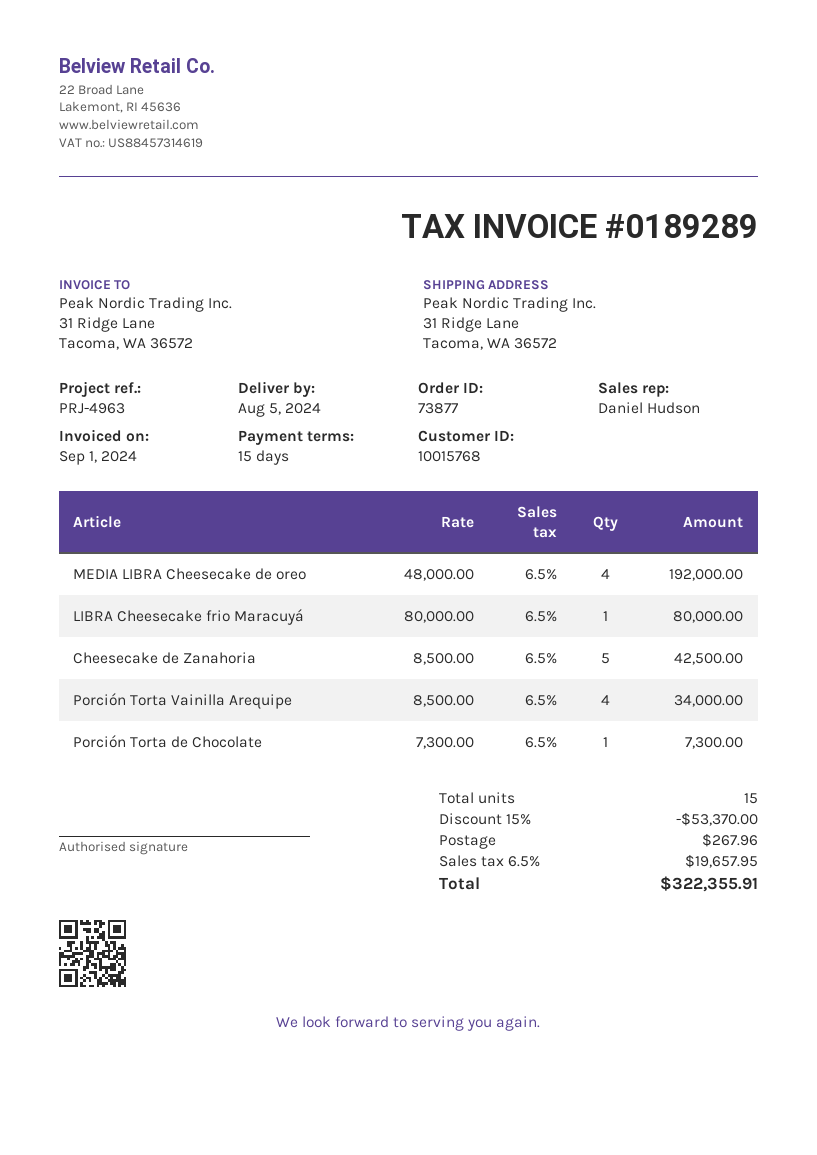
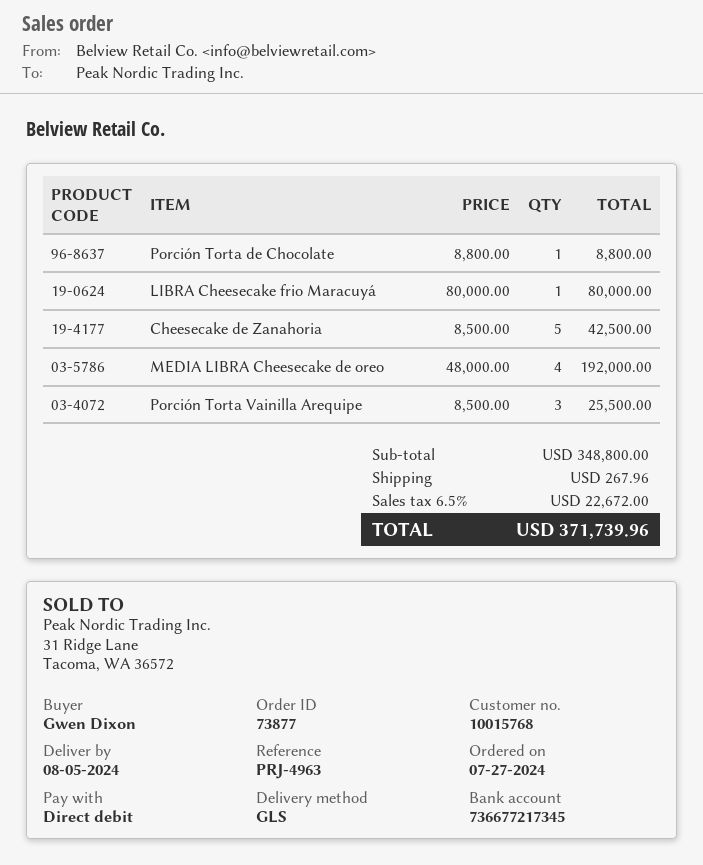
Porción Torta Vainilla Arequipe: 4 x 8500.00 = 34000.00 -> 3 x 8500.00 = 25500.00
Porción Torta de Chocolate: 1 x 7300.00 = 7300.00 -> 1 x 8800.00 = 8800.00
discount: 15% = 53370.00 -> none
tax: 6.5% = 19657.95 -> 6.5% = 22672.00
total: 322355.91 -> 371739.96

